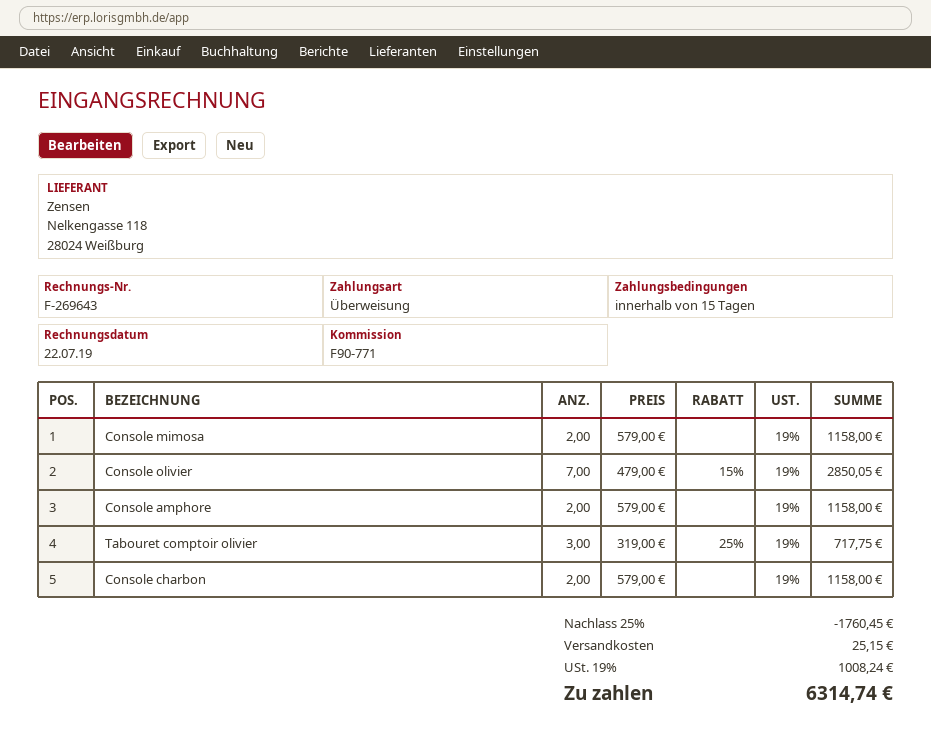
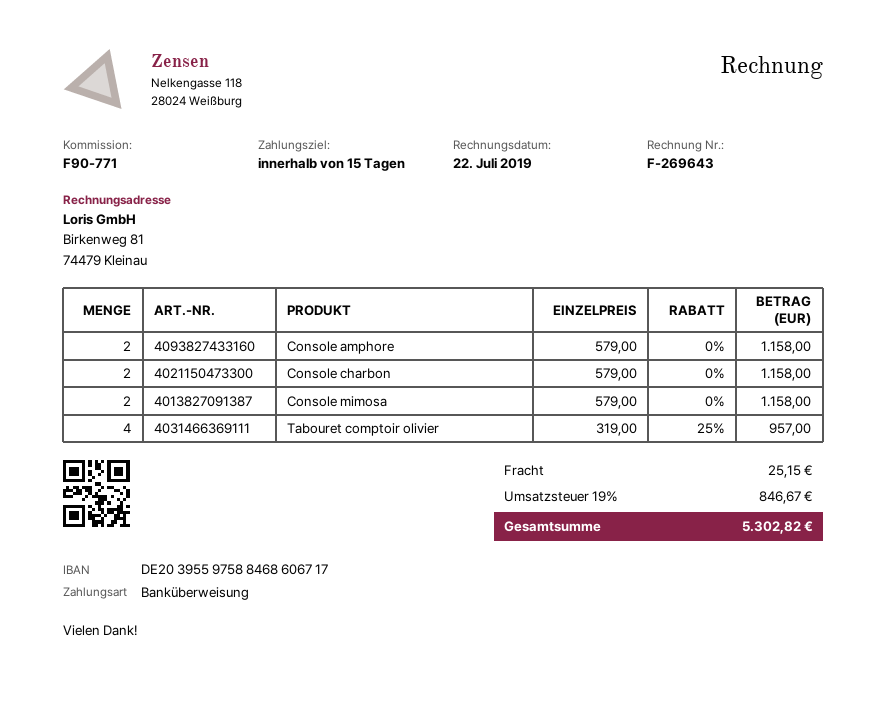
Console olivier: 7 x 479.00 - 15% = 2850.05 -> none
Tabouret comptoir olivier: 3 x 319.00 - 25% = 717.75 -> 4 x 319.00 - 25% = 957.00
discount: 25% = 1760.45 -> none
tax: 19% = 1008.24 -> 19% = 846.67
total: 6314.74 -> 5302.82

